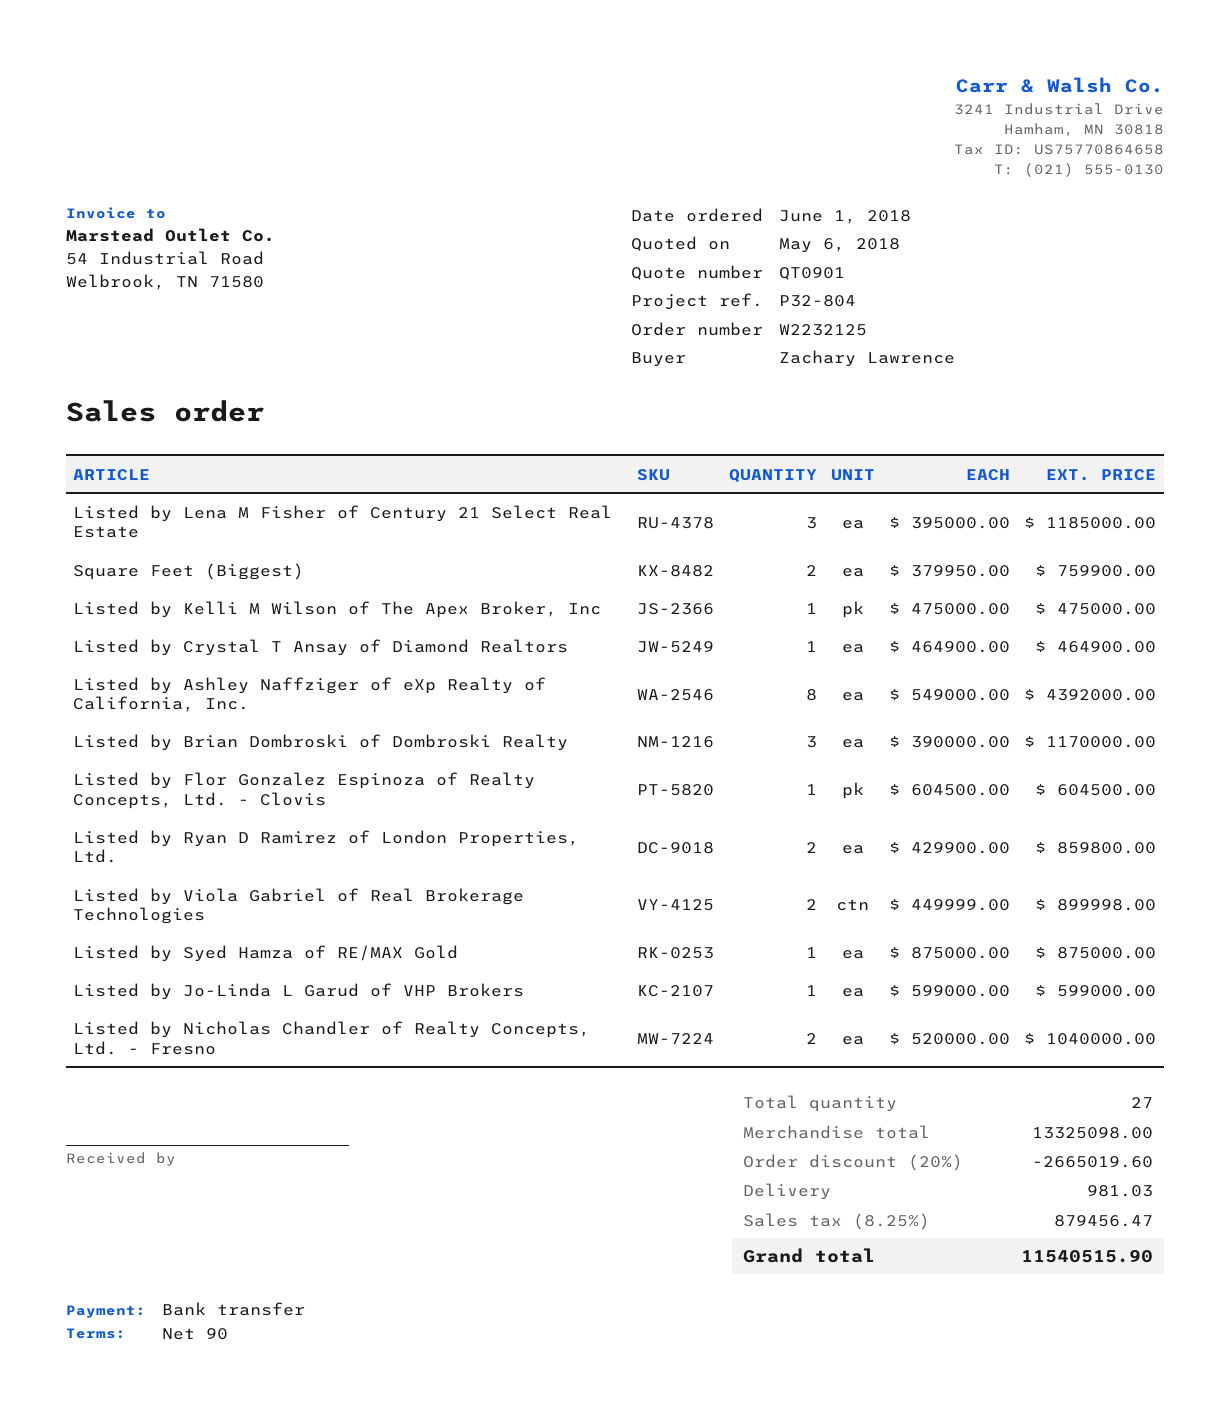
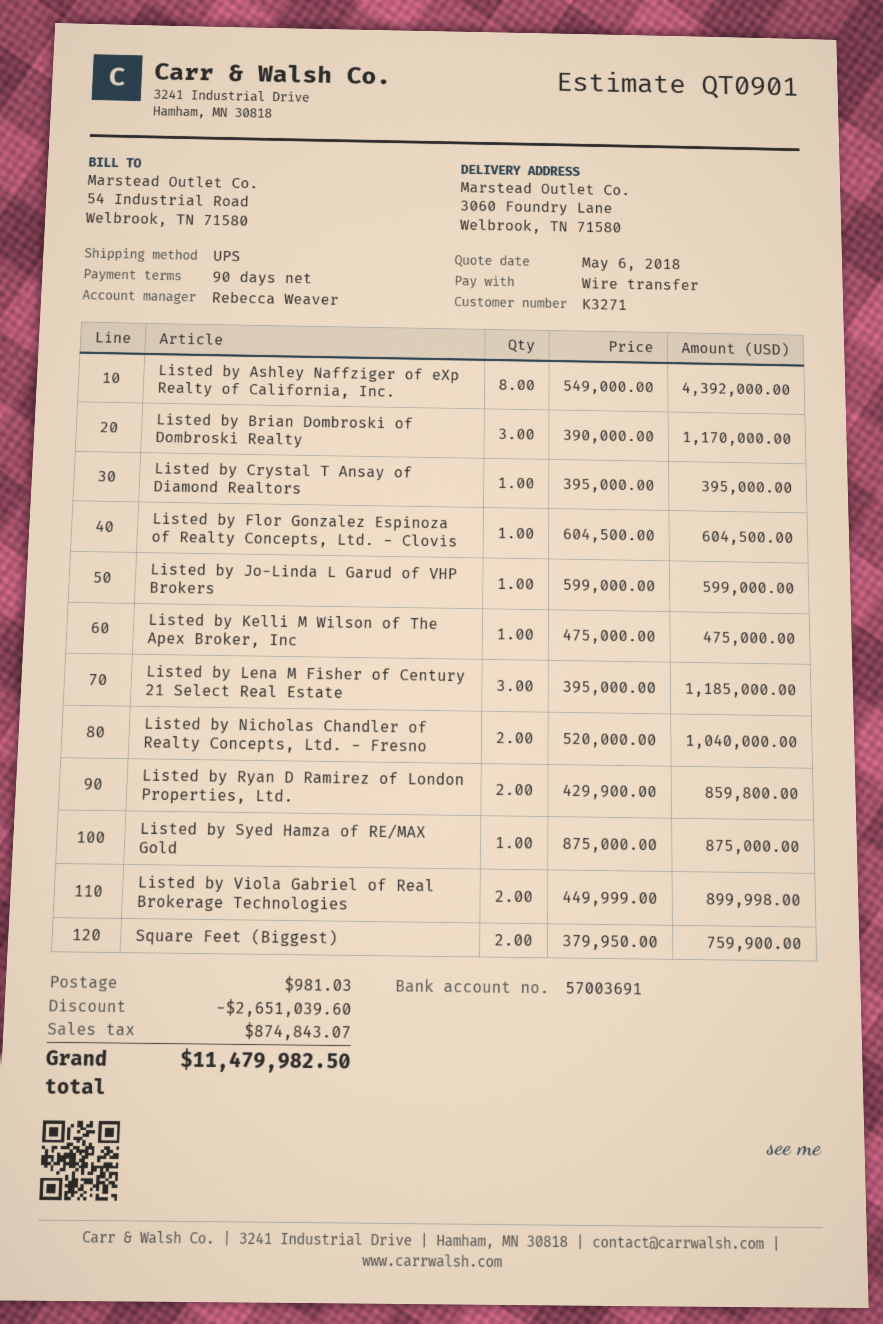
Listed by Crystal T Ansay of Diamond Realtors: 1 x 464900.00 = 464900.00 -> 1 x 395000.00 = 395000.00
discount: 2665019.60 -> 2651039.60
tax: 879456.47 -> 874843.07
total: 11540515.90 -> 11479982.50

